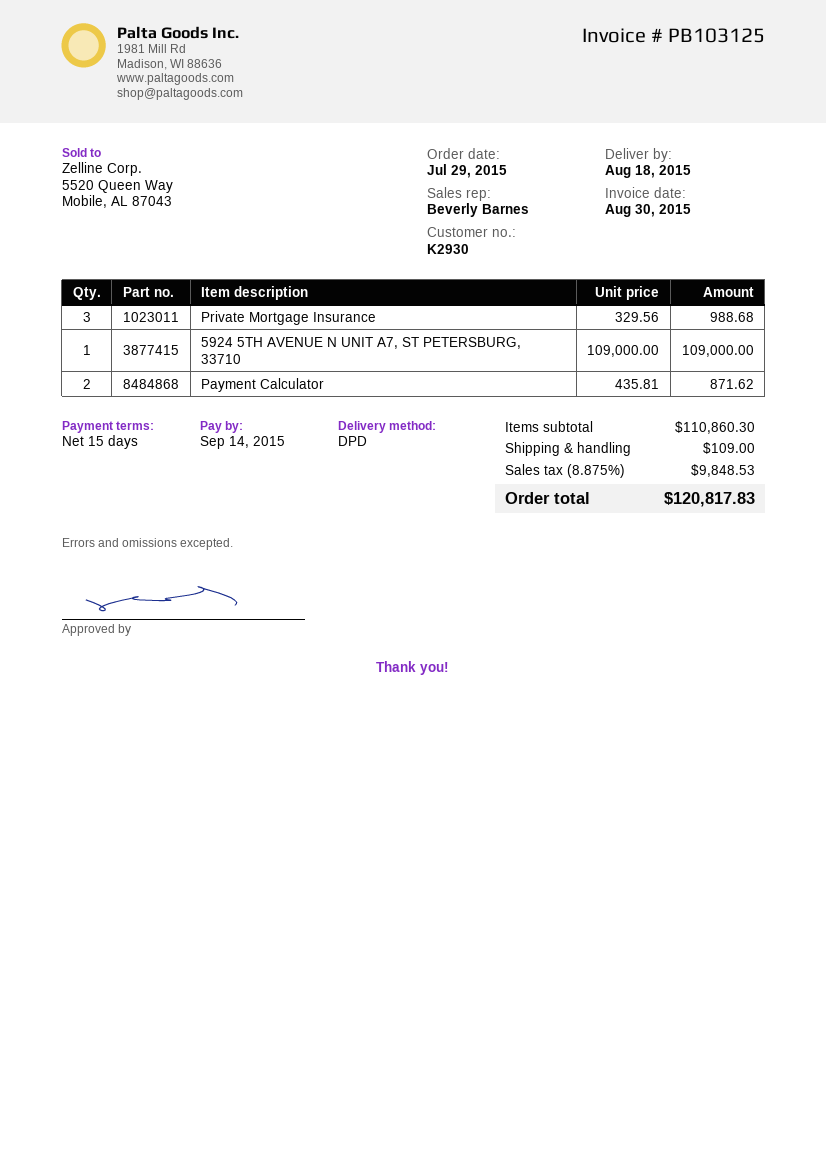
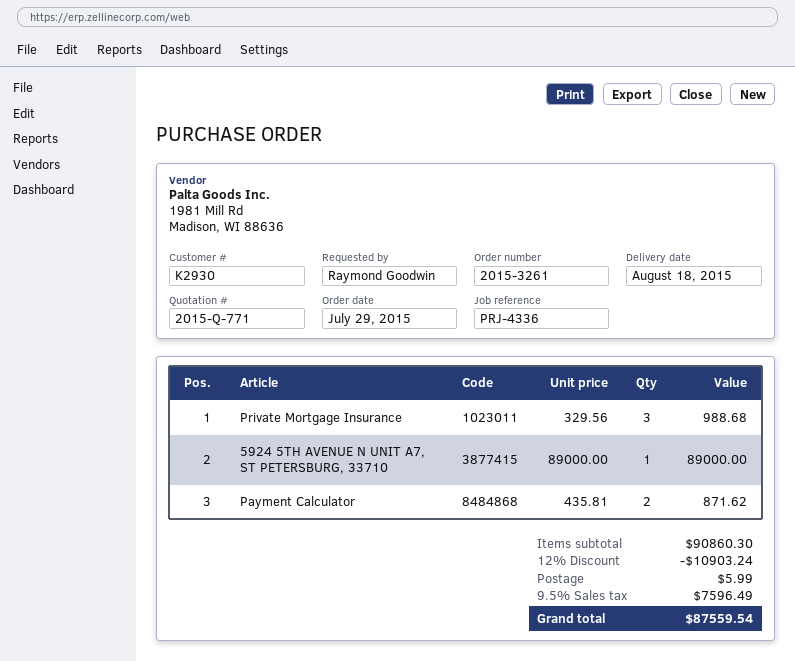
5924 5TH AVENUE N UNIT A7, ST PETERSBURG, 33710: 1 x 109000.00 = 109000.00 -> 1 x 89000.00 = 89000.00
subtotal: 110860.30 -> 90860.30
discount: none -> 12% = 10903.24
shipping: 109.00 -> 5.99
tax: 8.875% = 9848.53 -> 9.5% = 7596.49
total: 120817.83 -> 87559.54

